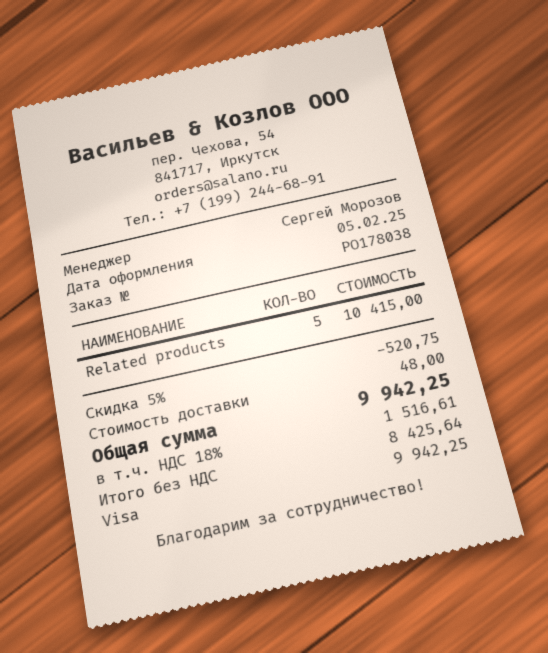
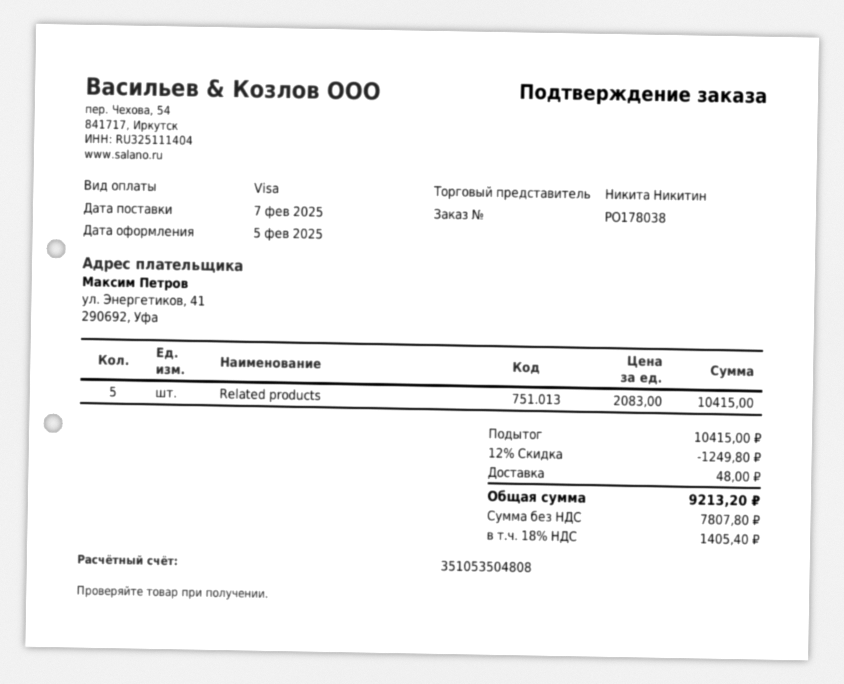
sales rep: Сергей Морозов -> Никита Никитин
discount: 5% = 520.75 -> 12% = 1249.80
net: 8425.64 -> 7807.80
tax: 18% = 1516.61 -> 18% = 1405.40
total: 9942.25 -> 9213.20

